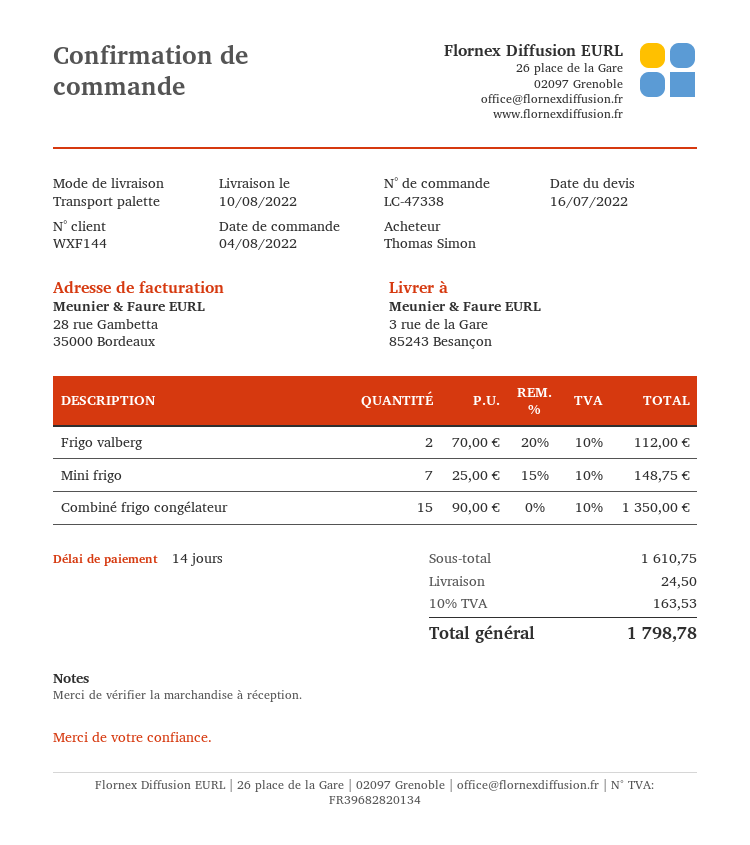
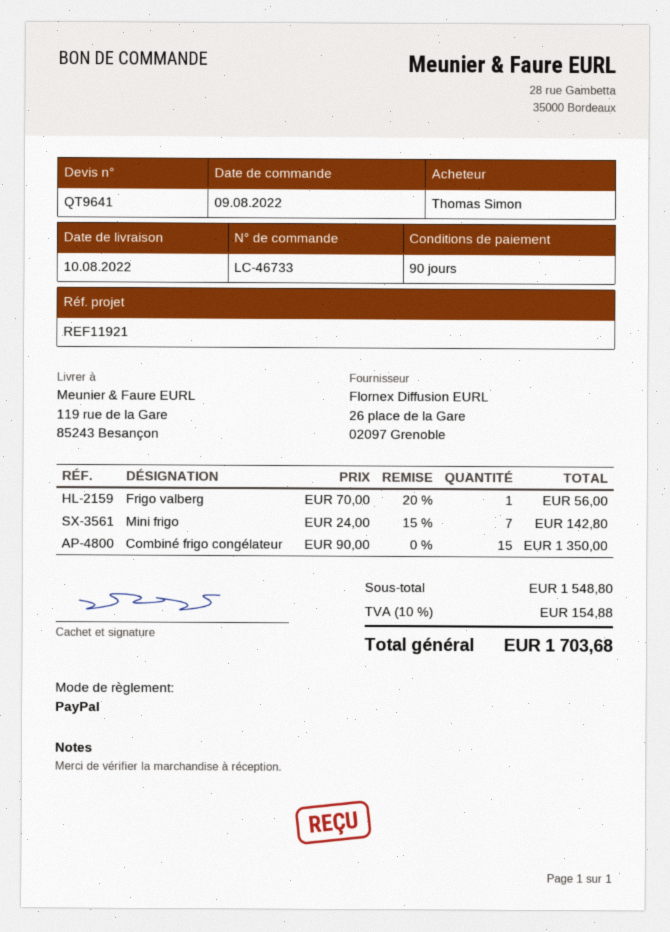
order number: LC-47338 -> LC-46733
order date: 2022-08-04 -> 2022-08-09
payment terms: 14 days -> 90 days
ship to: 3 rue de la Gare, 85243 Besançon -> 119 rue de la Gare, 85243 Besançon
Frigo valberg: 2 x 70.00 - 20% = 112.00 -> 1 x 70.00 - 20% = 56.00
Mini frigo: 7 x 25.00 - 15% = 148.75 -> 7 x 24.00 - 15% = 142.80
subtotal: 1610.75 -> 1548.80
shipping: 24.50 -> none
tax: 10% = 163.53 -> 10% = 154.88
total: 1798.78 -> 1703.68

